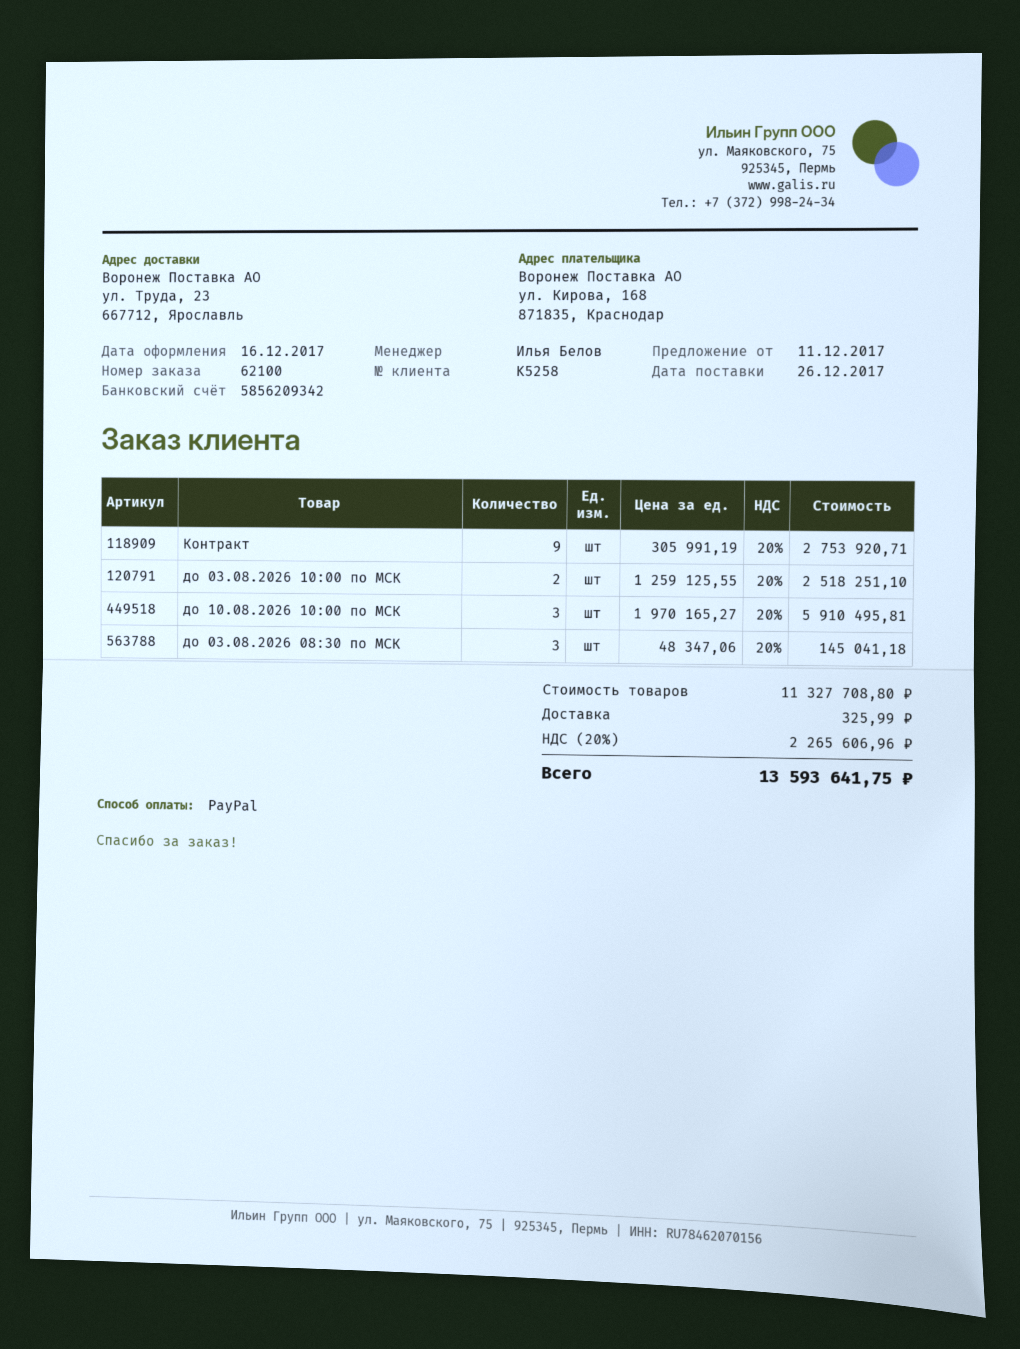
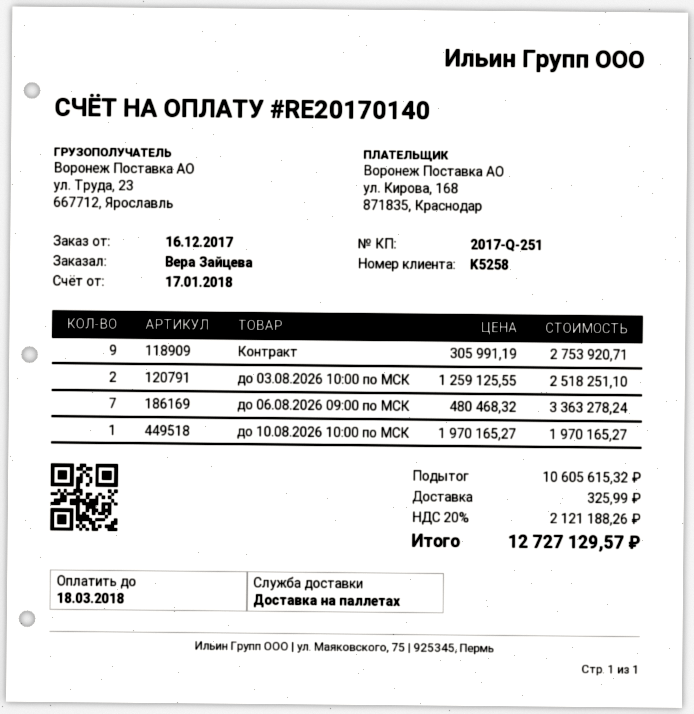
до 10.08.2026 10:00 по МСК: 3 x 1970165.27 = 5910495.81 -> 1 x 1970165.27 = 1970165.27
до 03.08.2026 08:30 по МСК: 3 x 48347.06 = 145041.18 -> none
до 06.08.2026 09:00 по МСК: none -> 7 x 480468.32 = 3363278.24
subtotal: 11327708.80 -> 10605615.32
tax: 20% = 2265606.96 -> 20% = 2121188.26
total: 13593641.75 -> 12727129.57

